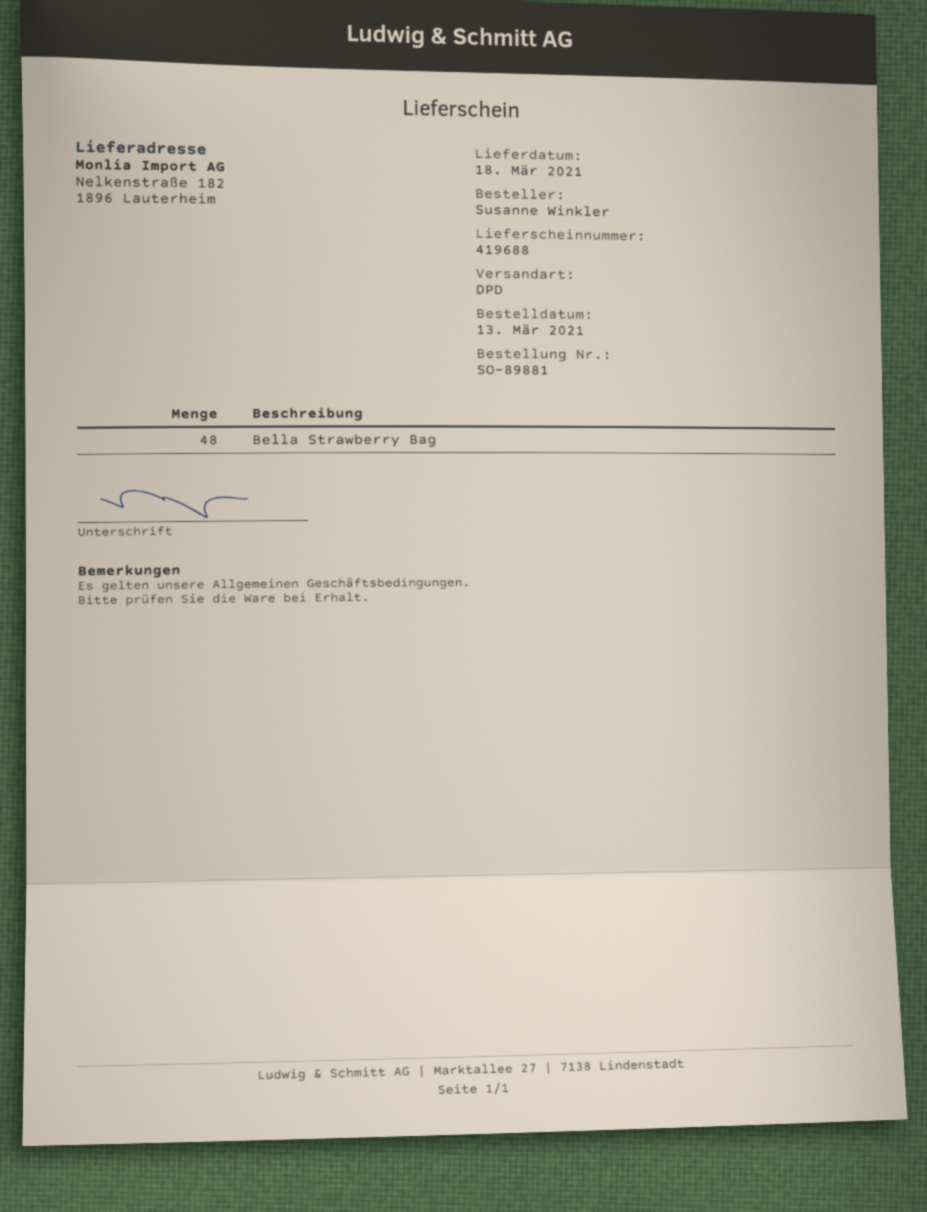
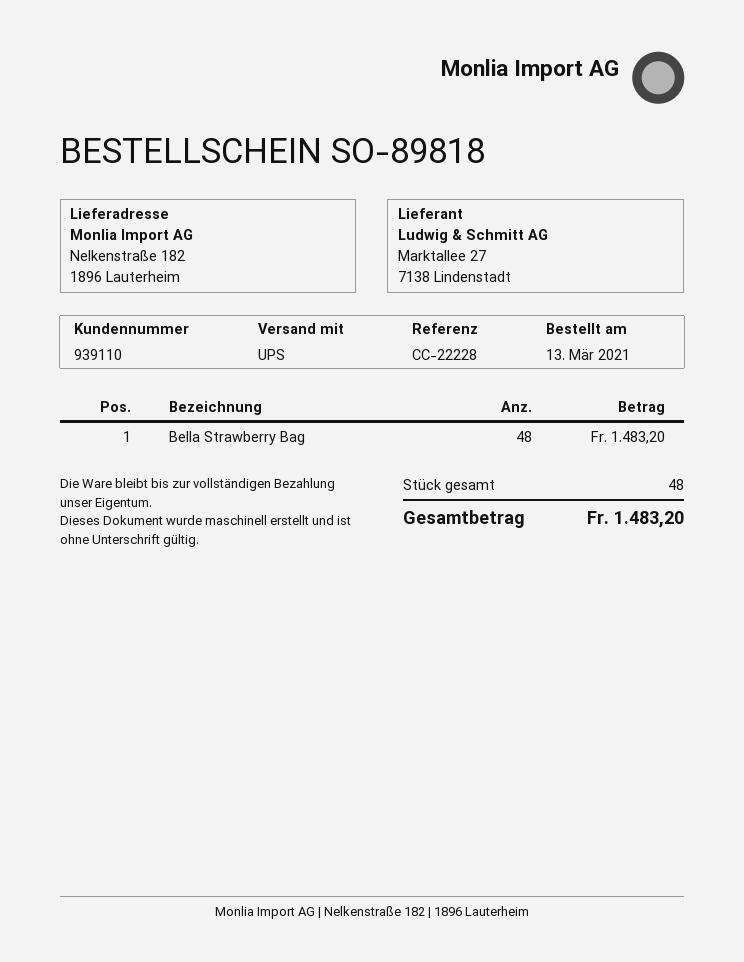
order number: SO-89881 -> SO-89818
shipping method: DPD -> UPS

